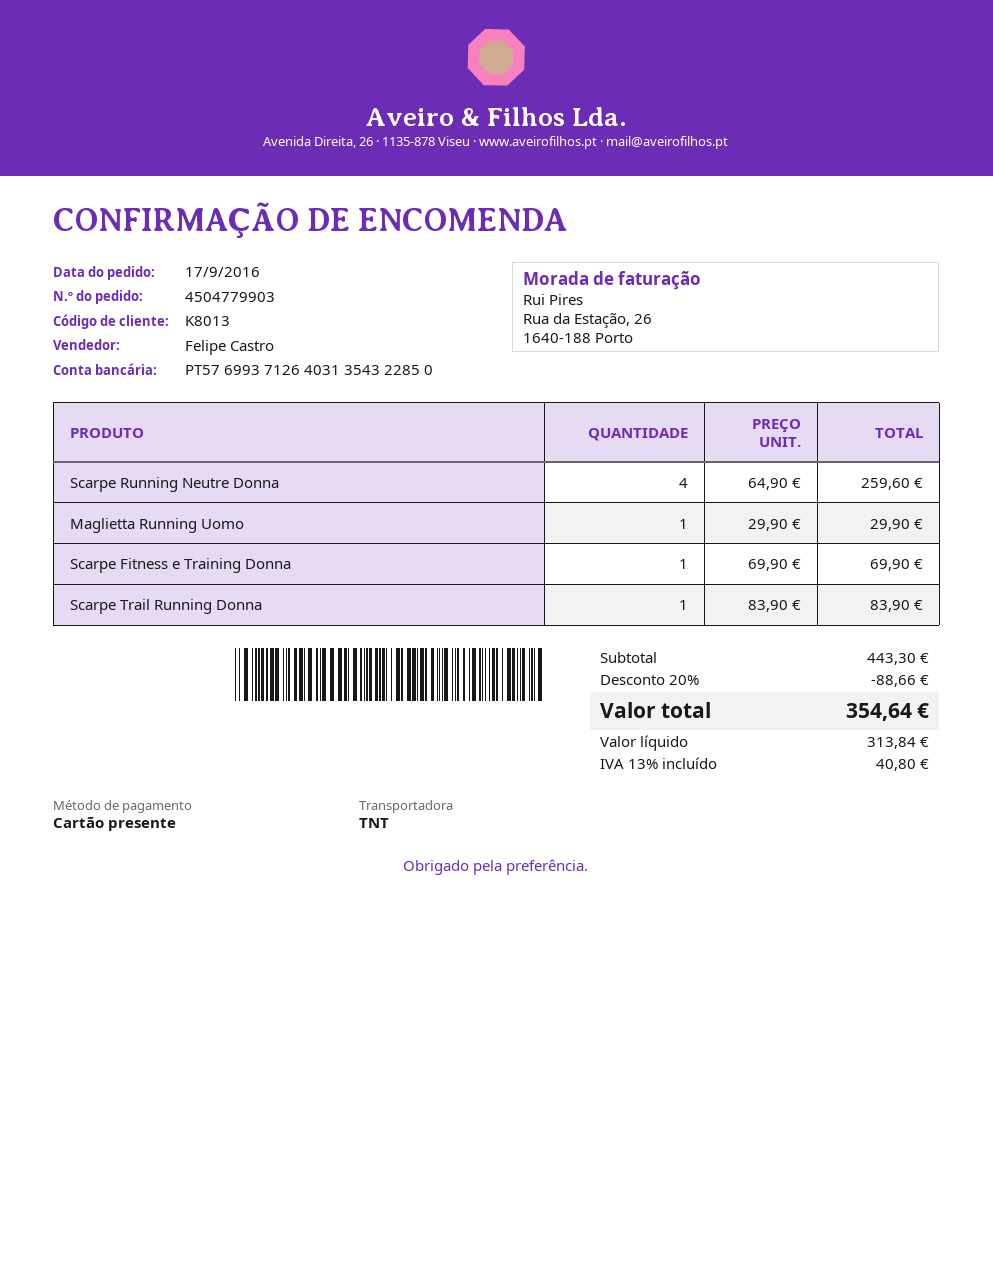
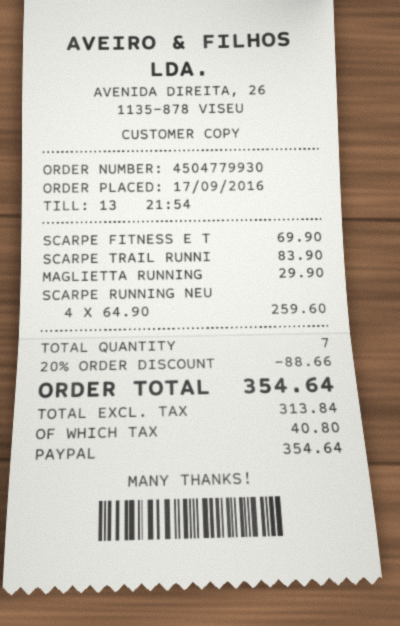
order number: 4504779903 -> 4504779930
payment method: gift card -> PayPal

